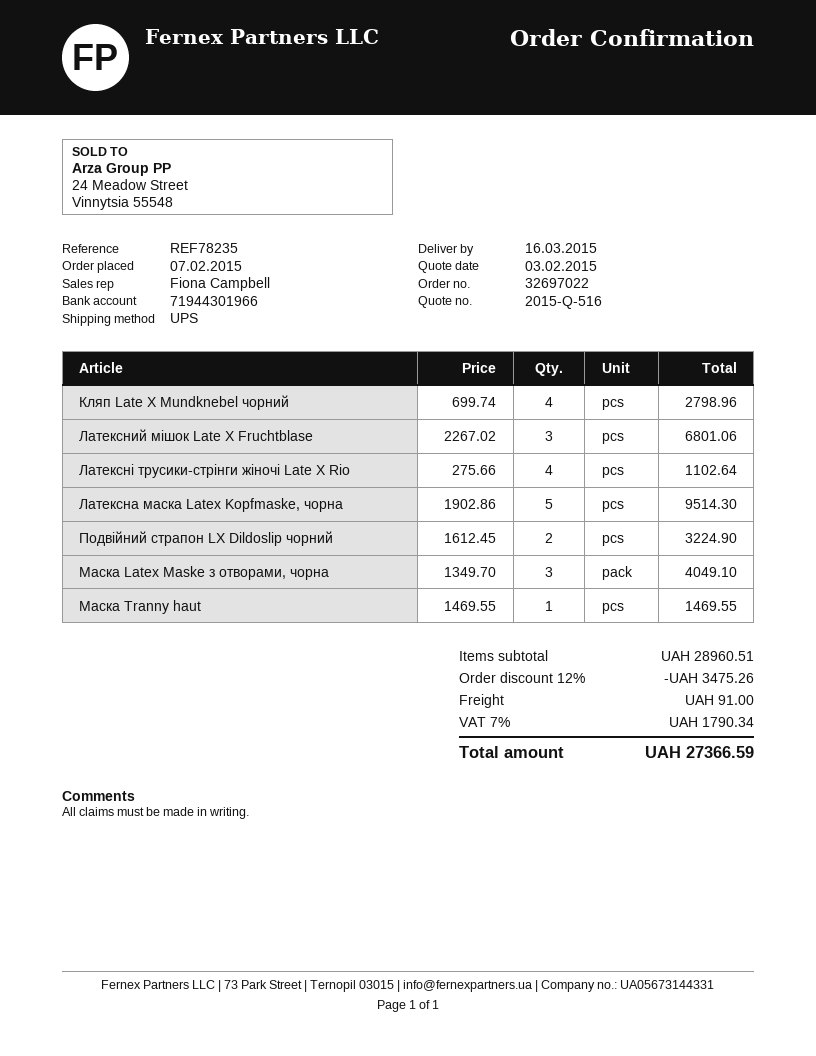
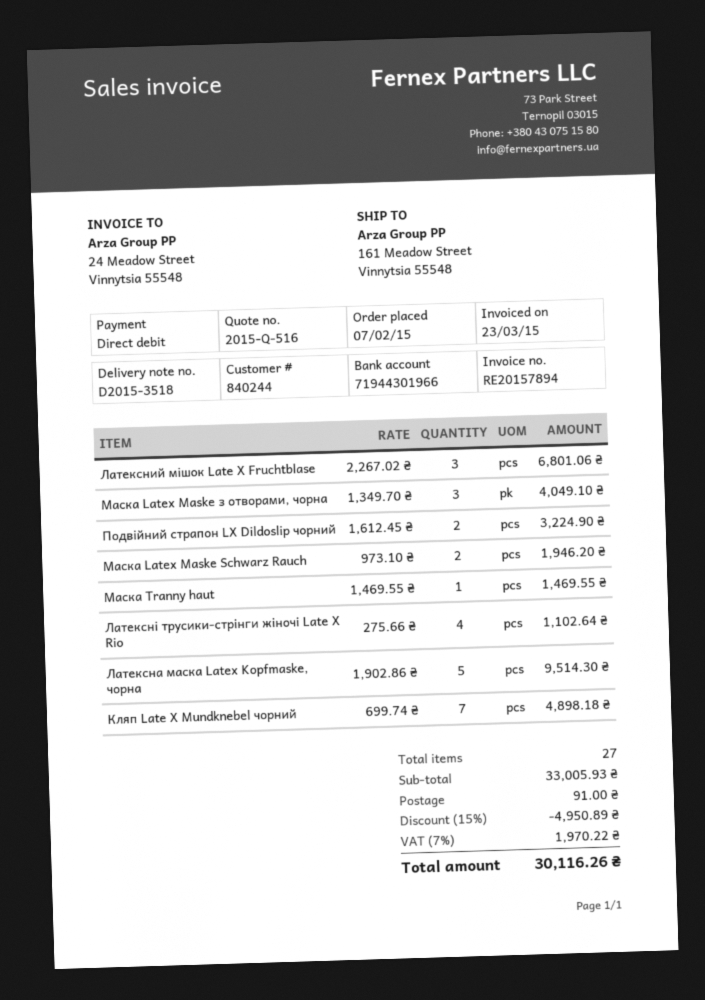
Кляп Late X Mundknebel чорний: 4 x 699.74 = 2798.96 -> 7 x 699.74 = 4898.18
Маска Latex Maske Schwarz Rauch: none -> 2 x 973.10 = 1946.20
subtotal: 28960.51 -> 33005.93
discount: 12% = 3475.26 -> 15% = 4950.89
tax: 7% = 1790.34 -> 7% = 1970.22
total: 27366.59 -> 30116.26

